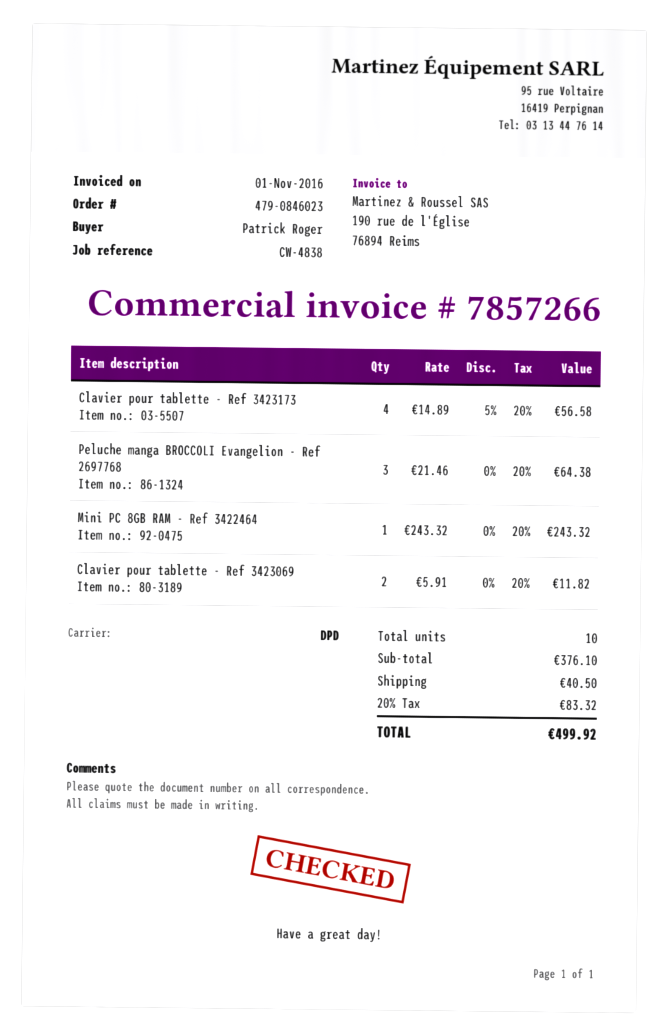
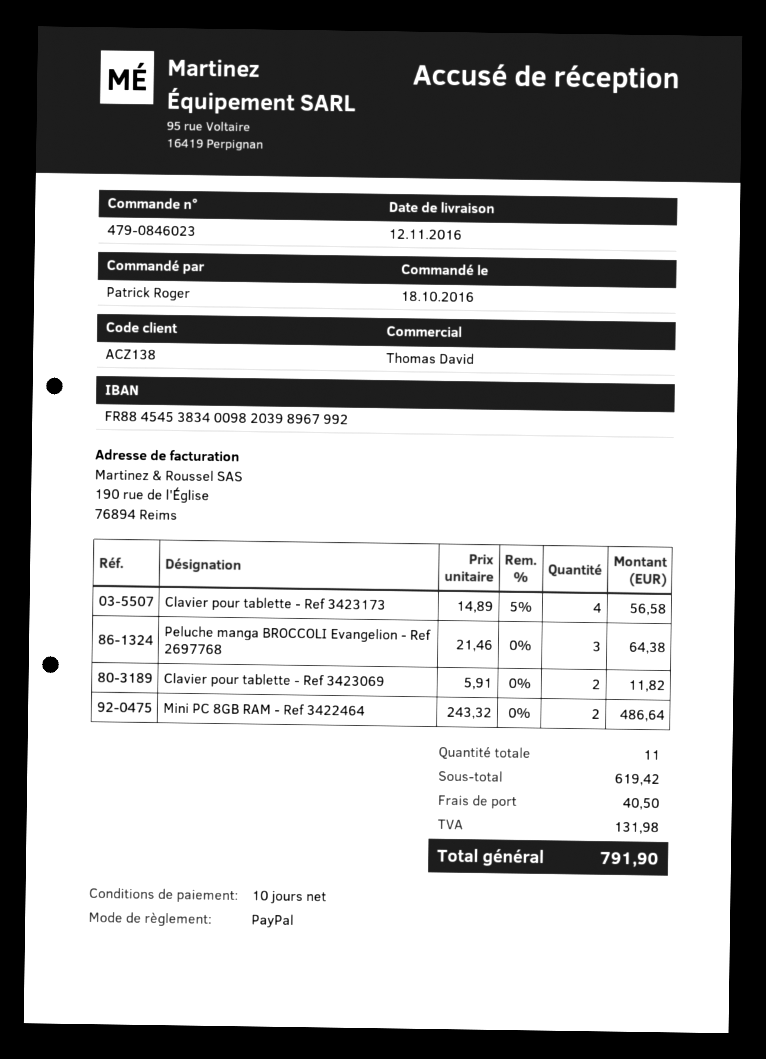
Mini PC 8GB RAM - Ref 3422464: 1 x 243.32 = 243.32 -> 2 x 243.32 = 486.64
total quantity: 10 -> 11
subtotal: 376.10 -> 619.42
tax: 83.32 -> 131.98
total: 499.92 -> 791.90

